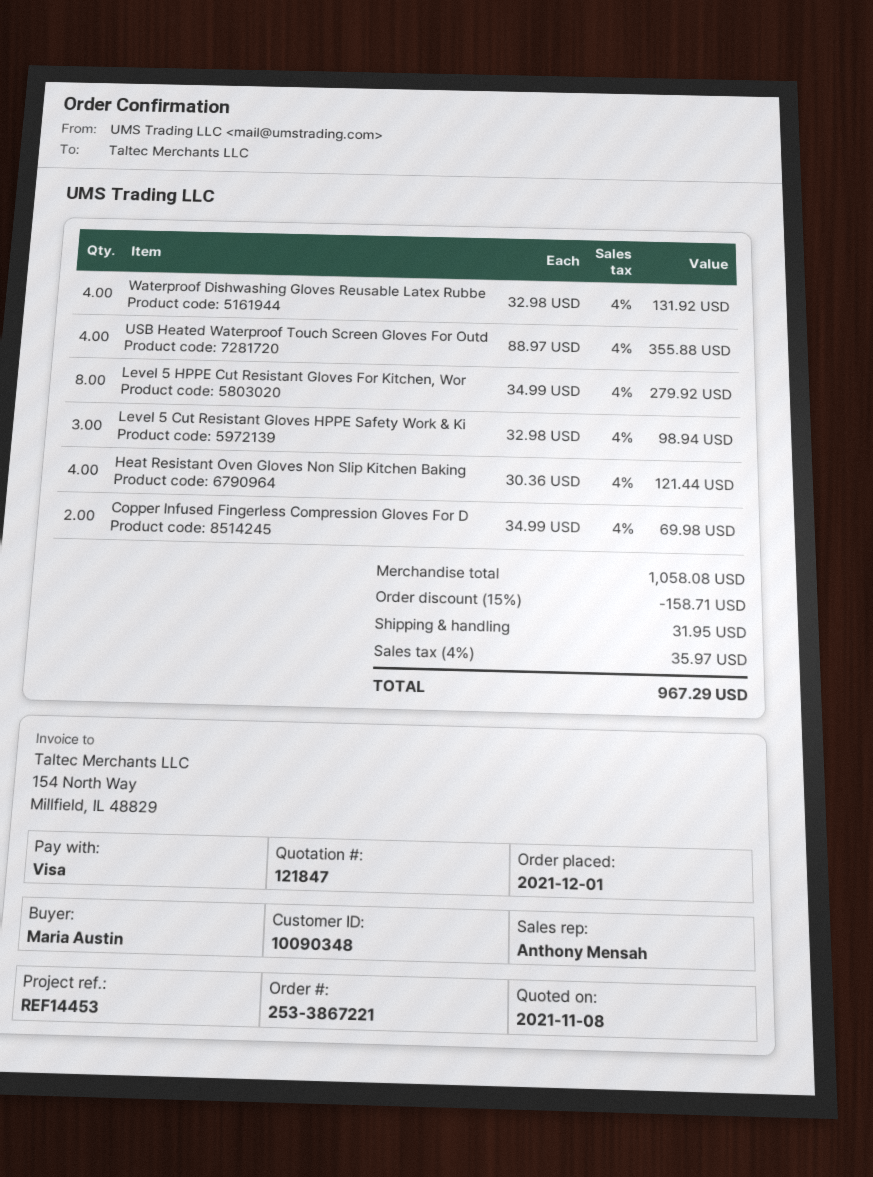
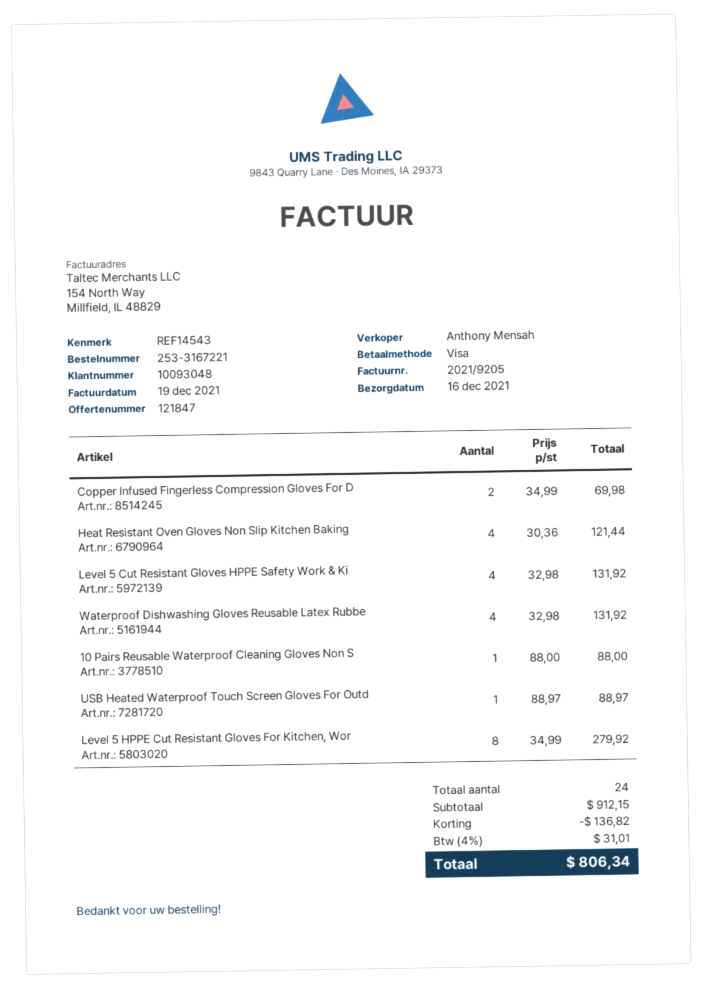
order number: 253-3867221 -> 253-3167221
customer number: 10090348 -> 10093048
reference: REF14453 -> REF14543
USB Heated Waterproof Touch Screen Gloves For Outd: 4 x 88.97 = 355.88 -> 1 x 88.97 = 88.97
Level 5 Cut Resistant Gloves HPPE Safety Work & Ki: 3 x 32.98 = 98.94 -> 4 x 32.98 = 131.92
10 Pairs Reusable Waterproof Cleaning Gloves Non S: none -> 1 x 88.00 = 88.00
subtotal: 1058.08 -> 912.15
discount: 158.71 -> 136.82
shipping: 31.95 -> none
tax: 4% = 35.97 -> 4% = 31.01
total: 967.29 -> 806.34

